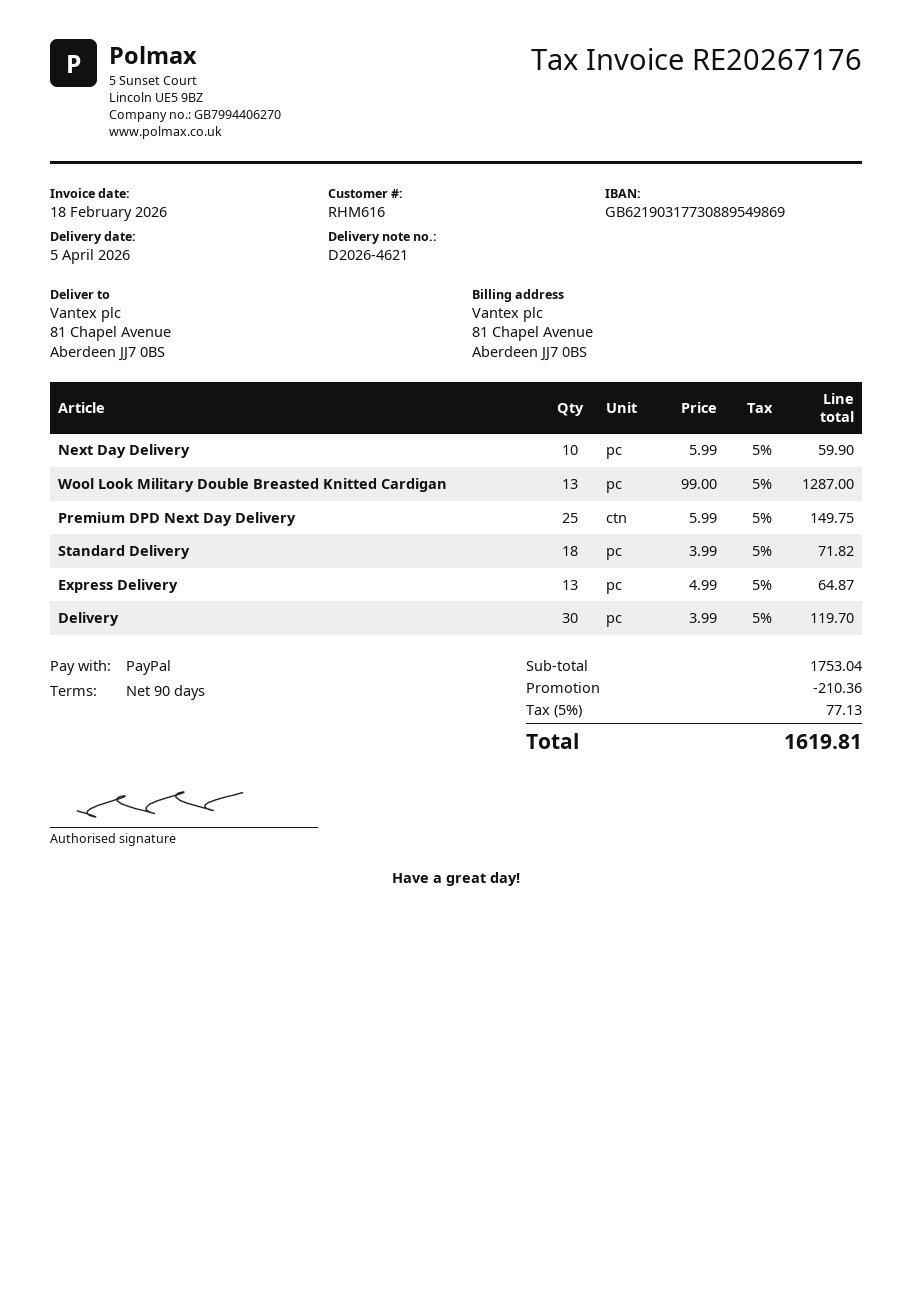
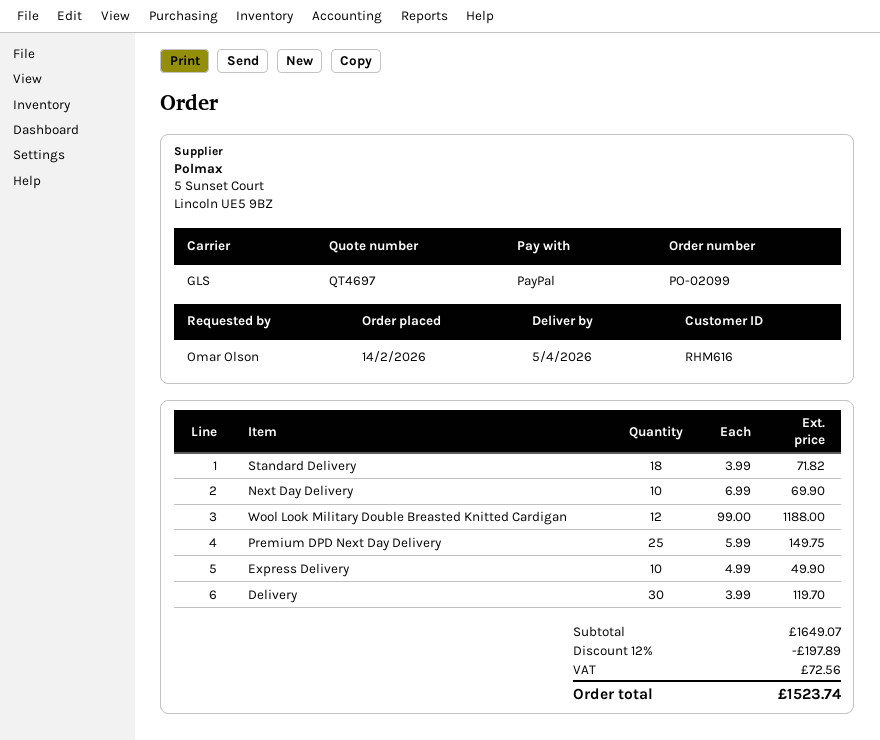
Next Day Delivery: 10 x 5.99 = 59.90 -> 10 x 6.99 = 69.90
Wool Look Military Double Breasted Knitted Cardigan: 13 x 99.00 = 1287.00 -> 12 x 99.00 = 1188.00
Express Delivery: 13 x 4.99 = 64.87 -> 10 x 4.99 = 49.90
subtotal: 1753.04 -> 1649.07
discount: 210.36 -> 197.89
tax: 77.13 -> 72.56
total: 1619.81 -> 1523.74

